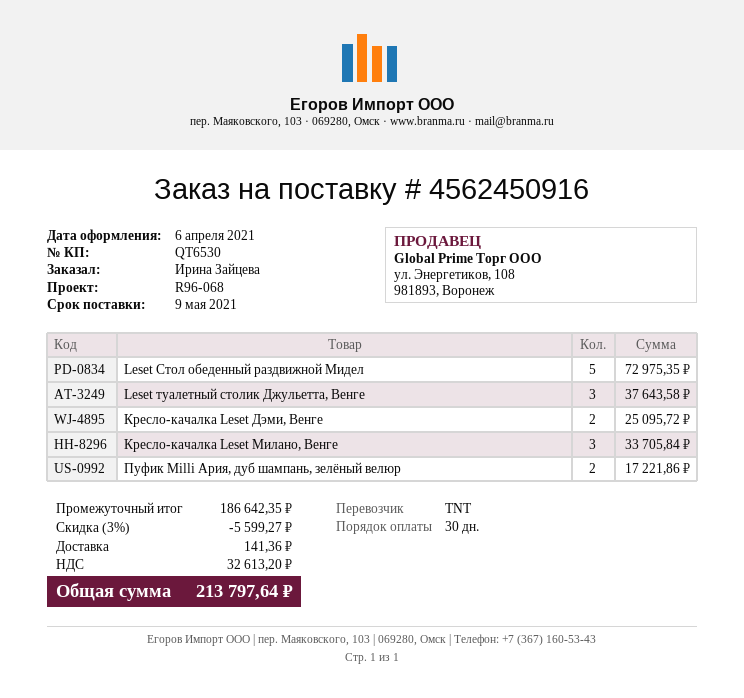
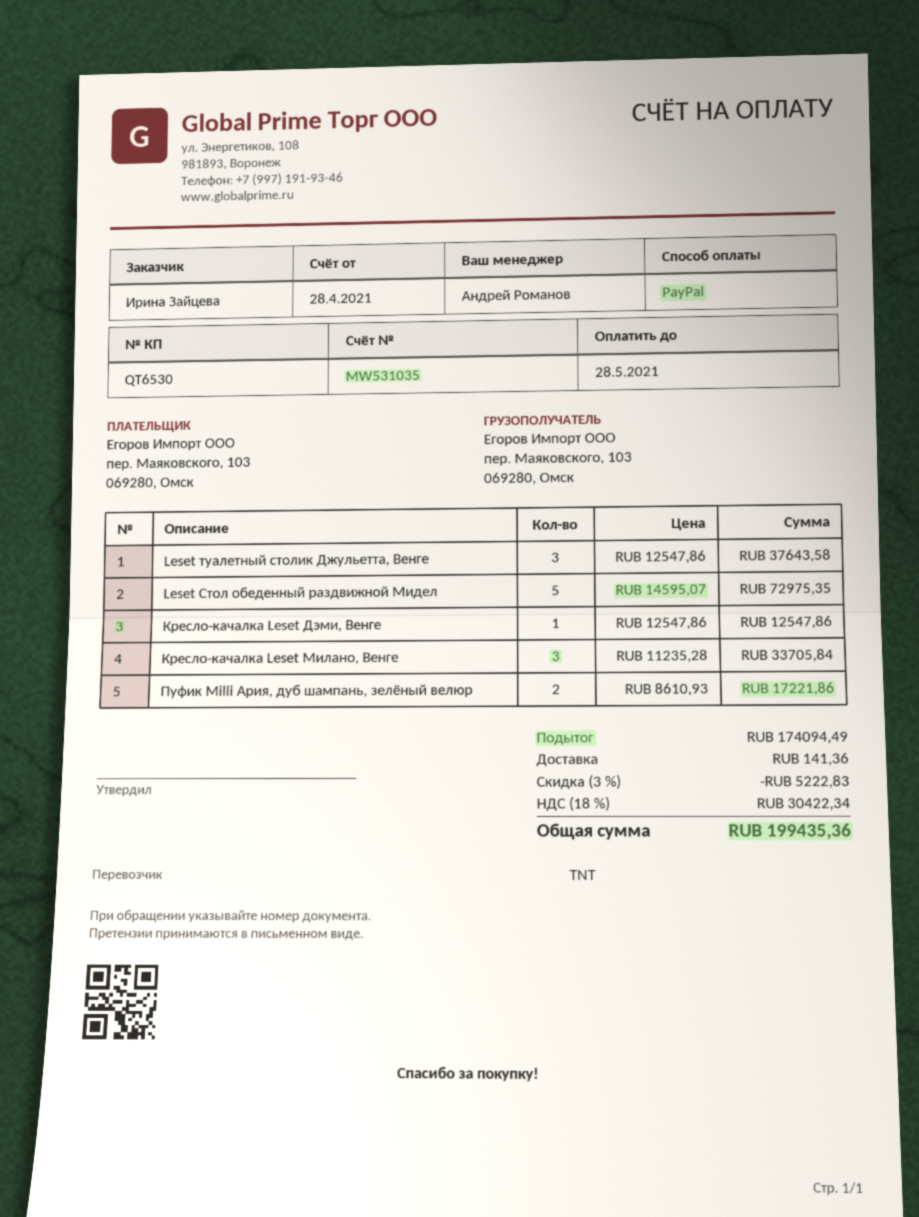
Кресло-качалка Leset Дэми, Венге: 2 for 25095.72 -> 1 for 12547.86
subtotal: 186642.35 -> 174094.49
discount: 3% = 5599.27 -> 3% = 5222.83
tax: 32613.20 -> 30422.34
total: 213797.64 -> 199435.36

